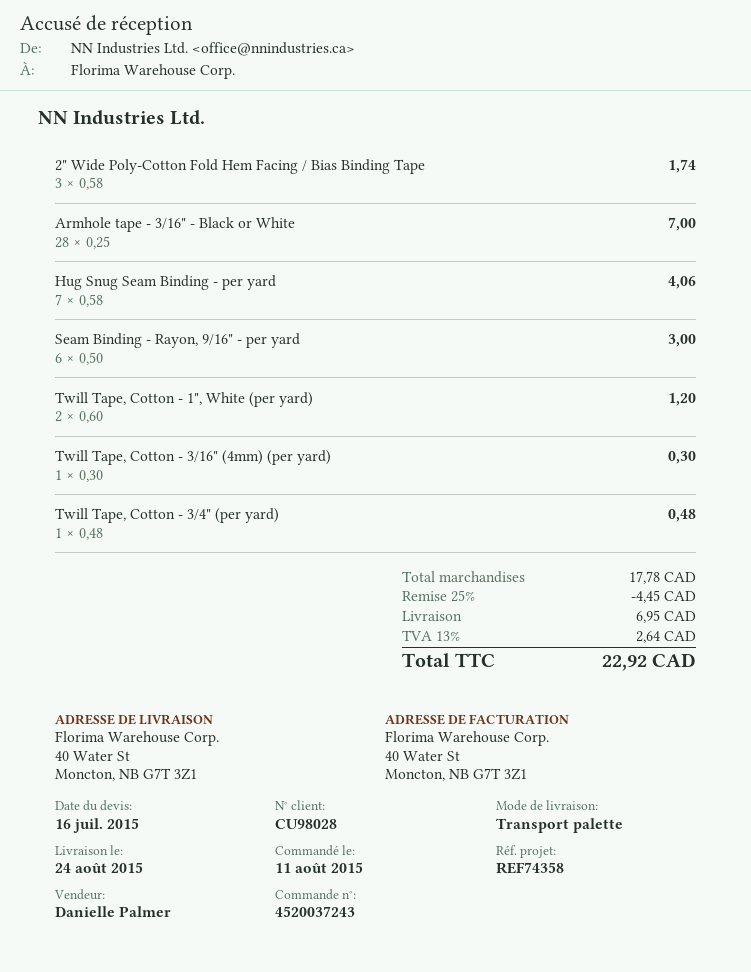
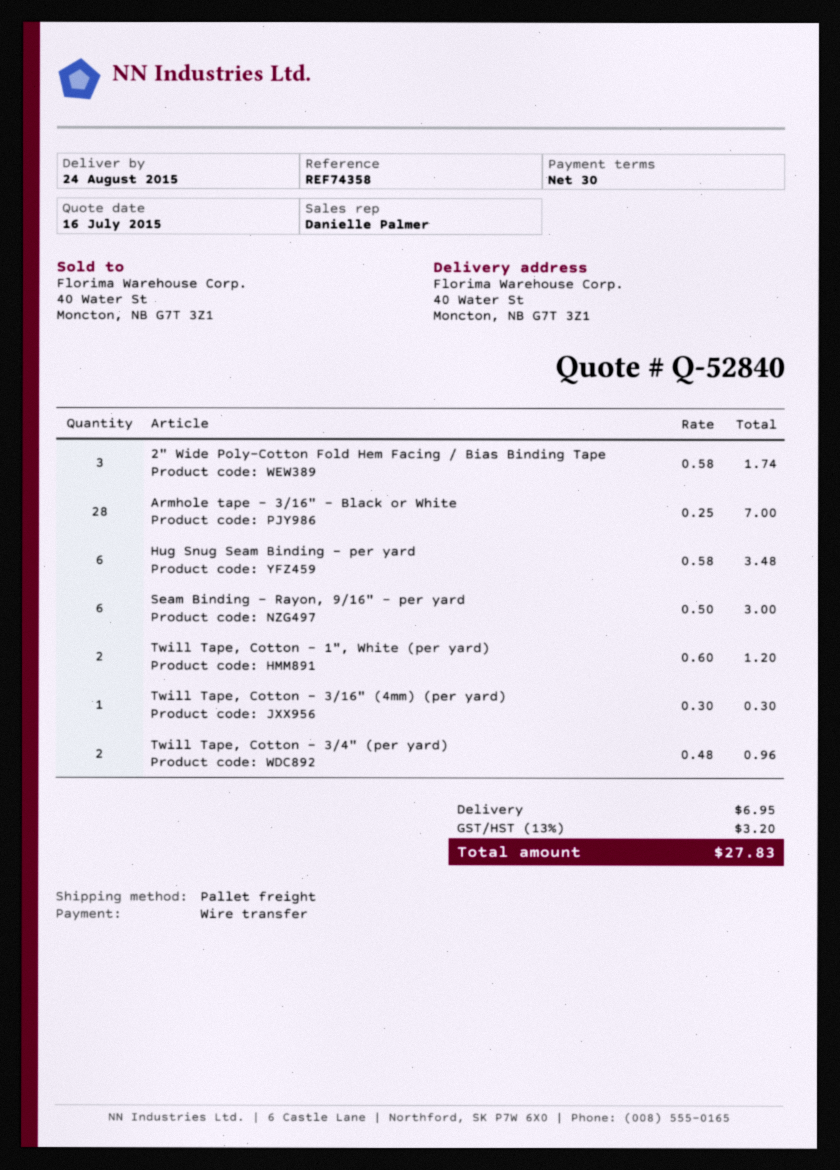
Hug Snug Seam Binding - per yard: 7 x 0.58 = 4.06 -> 6 x 0.58 = 3.48
Twill Tape, Cotton - 3/4" (per yard): 1 x 0.48 = 0.48 -> 2 x 0.48 = 0.96
discount: 25% = 4.45 -> none
tax: 13% = 2.64 -> 13% = 3.20
total: 22.92 -> 27.83

